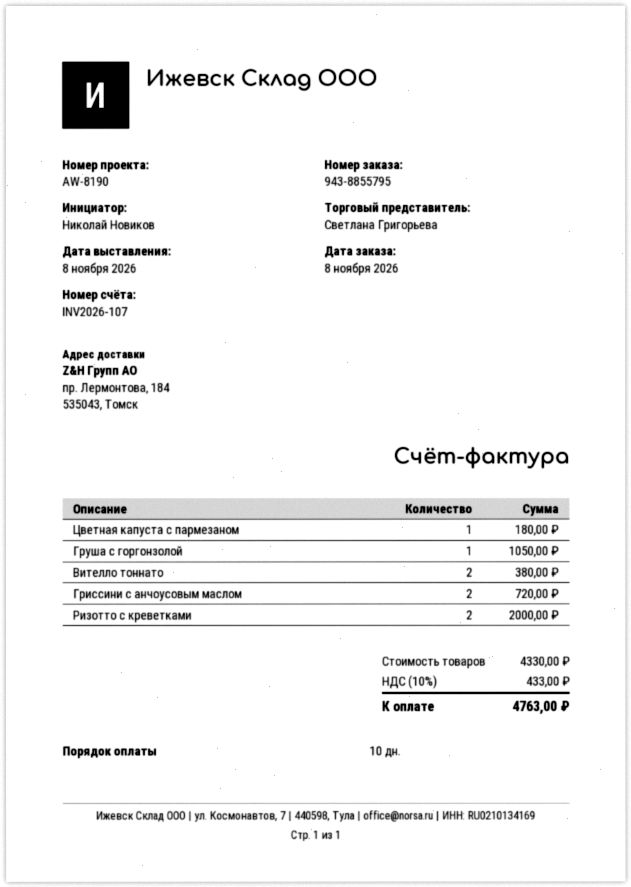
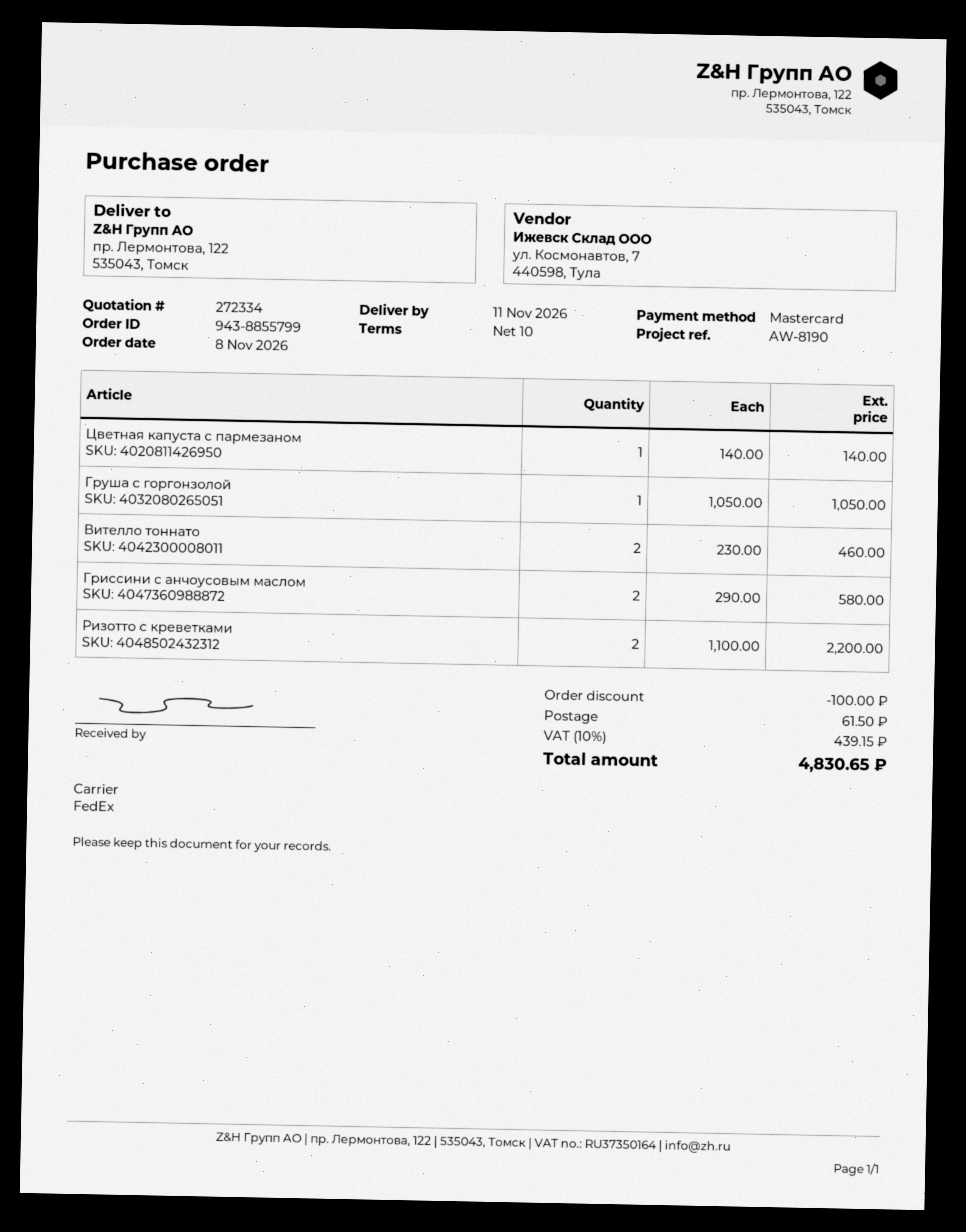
order number: 943-8855795 -> 943-8855799
ship to: пр. Лермонтова, 184, 535043, Томск -> пр. Лермонтова, 122, 535043, Томск
Цветная капуста с пармезаном: 1 for 180.00 -> 1 for 140.00
Вителло тоннато: 2 for 380.00 -> 2 for 460.00
Гриссини с анчоусовым маслом: 2 for 720.00 -> 2 for 580.00
Ризотто с креветками: 2 for 2000.00 -> 2 for 2200.00
discount: none -> 100.00
shipping: none -> 61.50
tax: 10% = 433.00 -> 10% = 439.15
total: 4763.00 -> 4830.65

